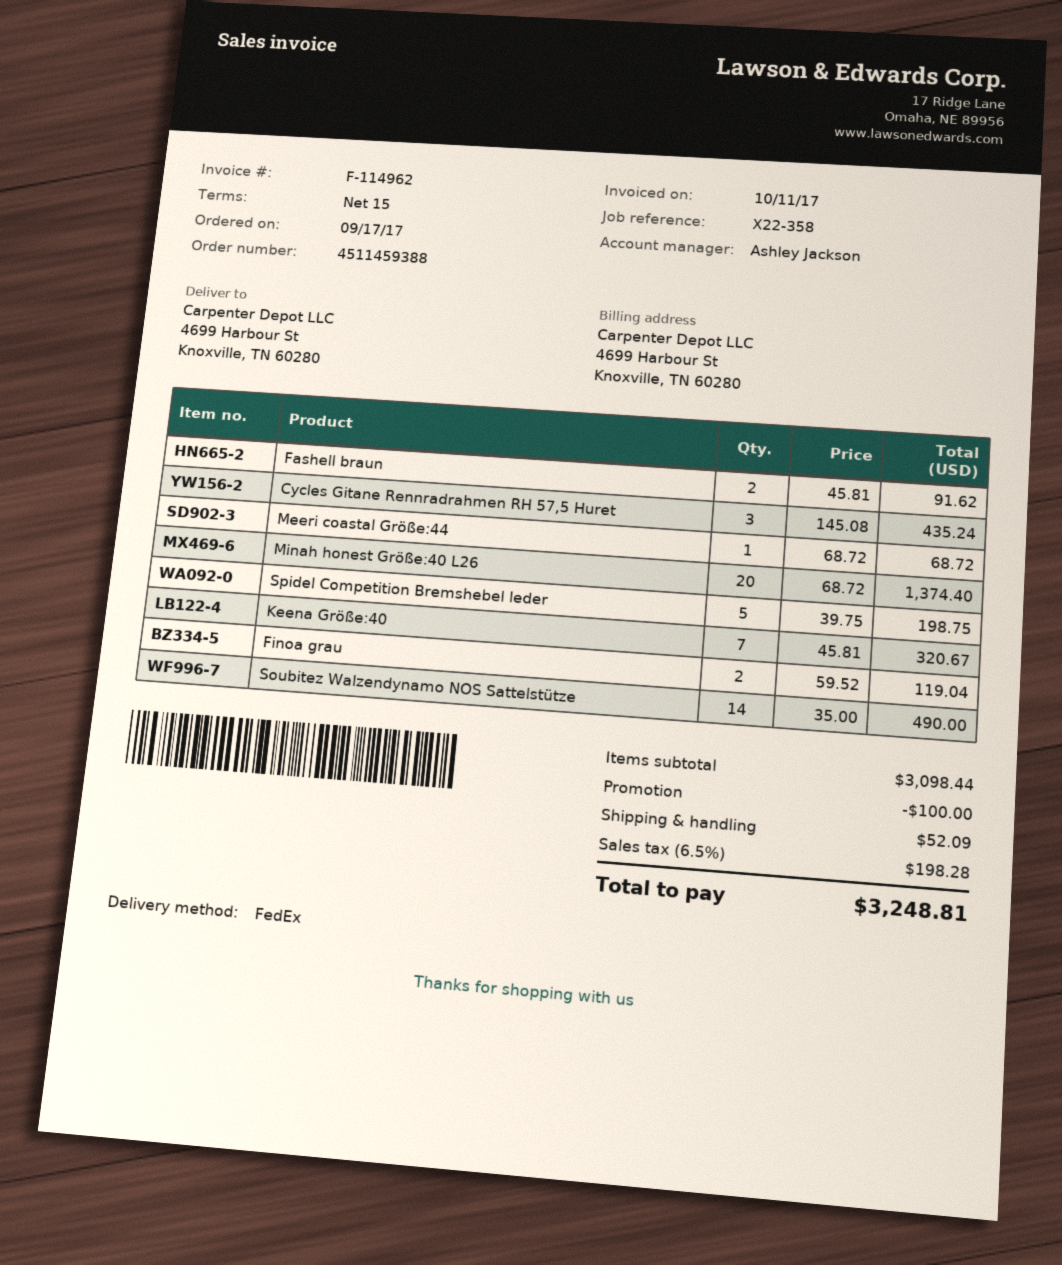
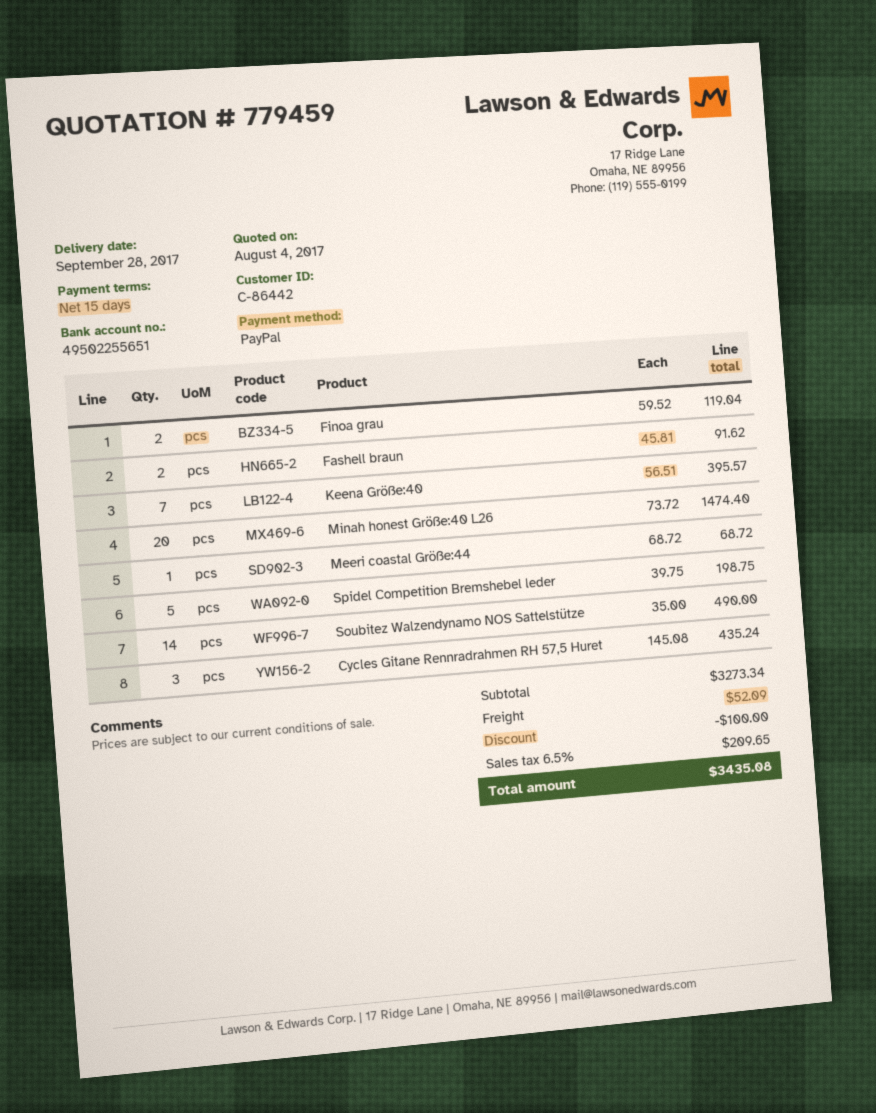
Minah honest Größe:40 L26: 20 x 68.72 = 1374.40 -> 20 x 73.72 = 1474.40
Keena Größe:40: 7 x 45.81 = 320.67 -> 7 x 56.51 = 395.57
subtotal: 3098.44 -> 3273.34
tax: 6.5% = 198.28 -> 6.5% = 209.65
total: 3248.81 -> 3435.08

